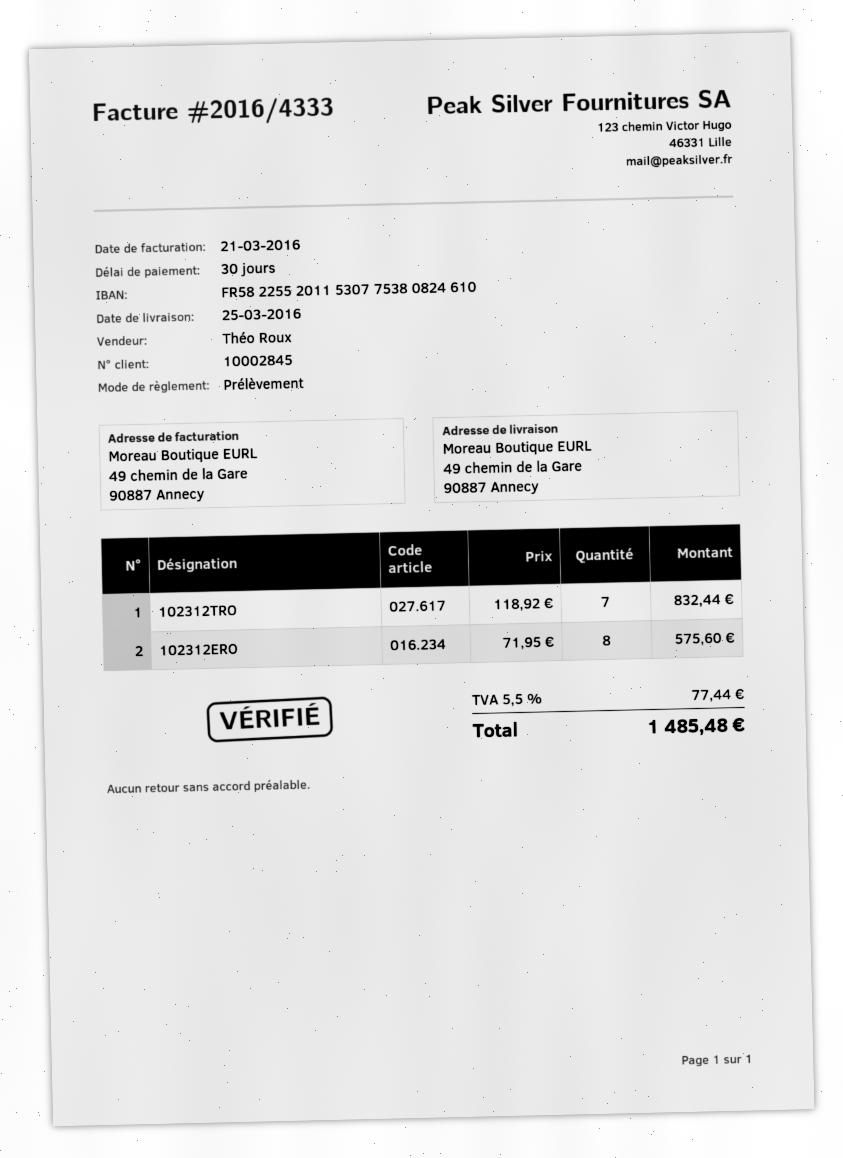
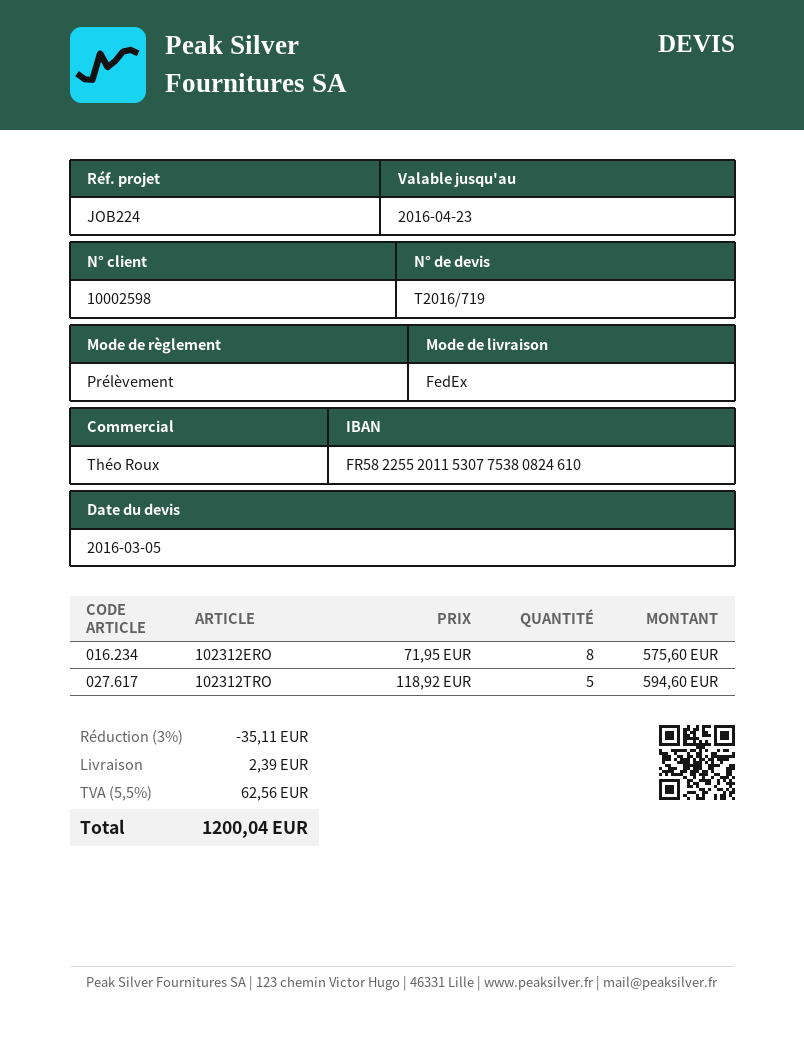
customer number: 10002845 -> 10002598
102312TRO: 7 x 118.92 = 832.44 -> 5 x 118.92 = 594.60
discount: none -> 3% = 35.11
shipping: none -> 2.39
tax: 5.5% = 77.44 -> 5.5% = 62.56
total: 1485.48 -> 1200.04

